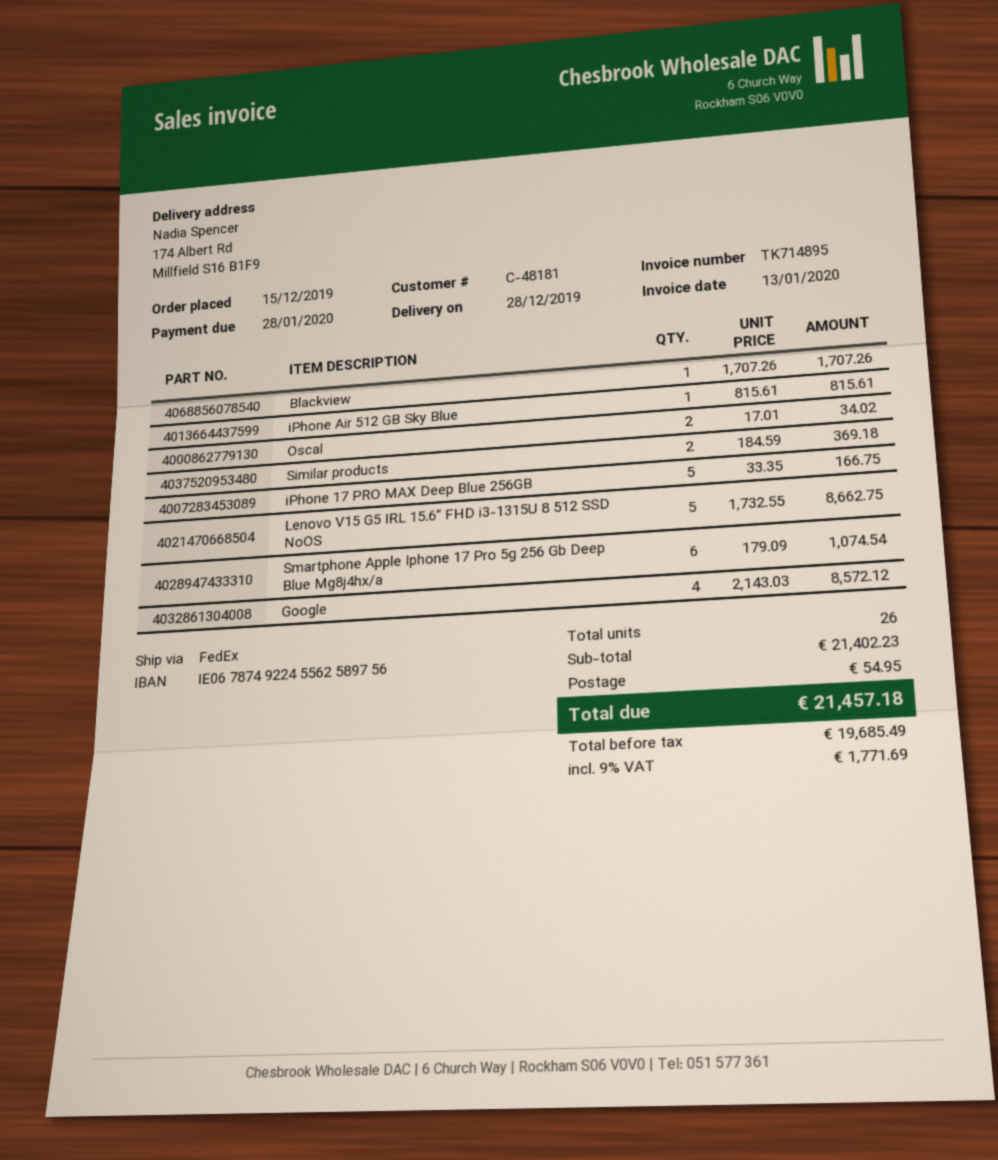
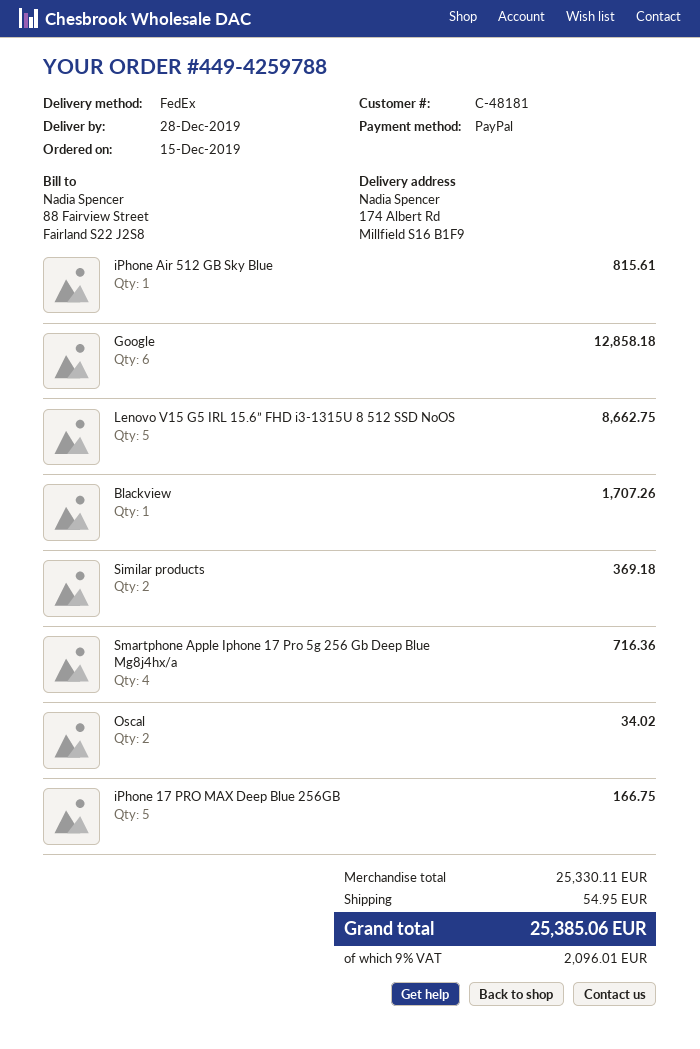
Smartphone Apple Iphone 17 Pro 5g 256 Gb Deep Blue Mg8j4hx/a: 6 for 1074.54 -> 4 for 716.36
Google: 4 for 8572.12 -> 6 for 12858.18
subtotal: 21402.23 -> 25330.11
tax: 9% = 1771.69 -> 9% = 2096.01
total: 21457.18 -> 25385.06

